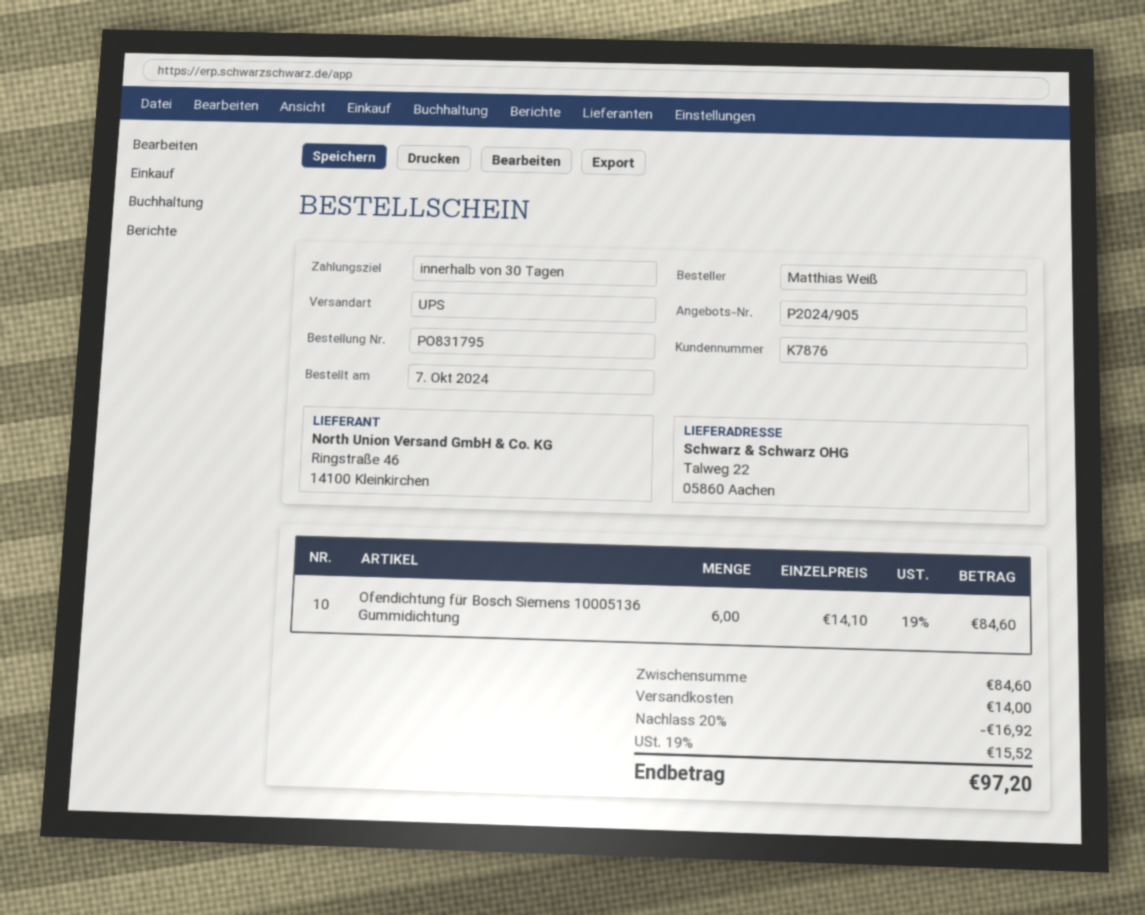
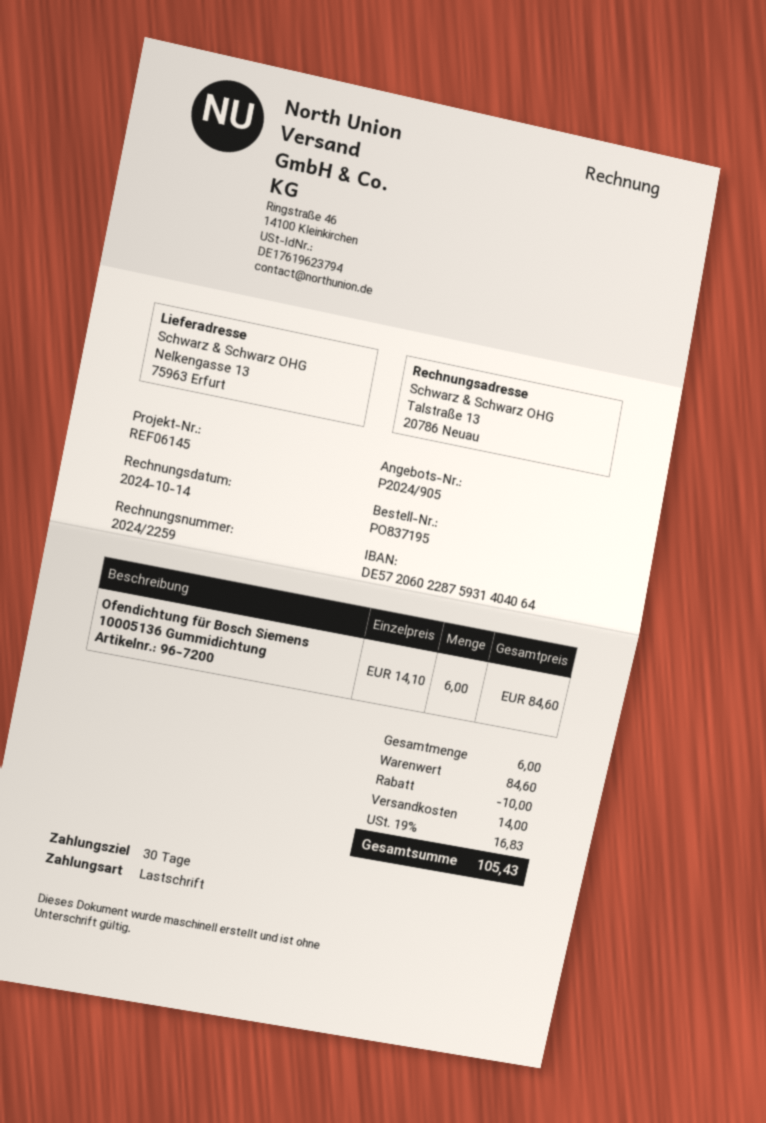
order number: PO831795 -> PO837195
ship to: Talweg 22, 05860 Aachen -> Nelkengasse 13, 75963 Erfurt
discount: 16.92 -> 10.00
tax: 19% = 15.52 -> 19% = 16.83
total: 97.20 -> 105.43

